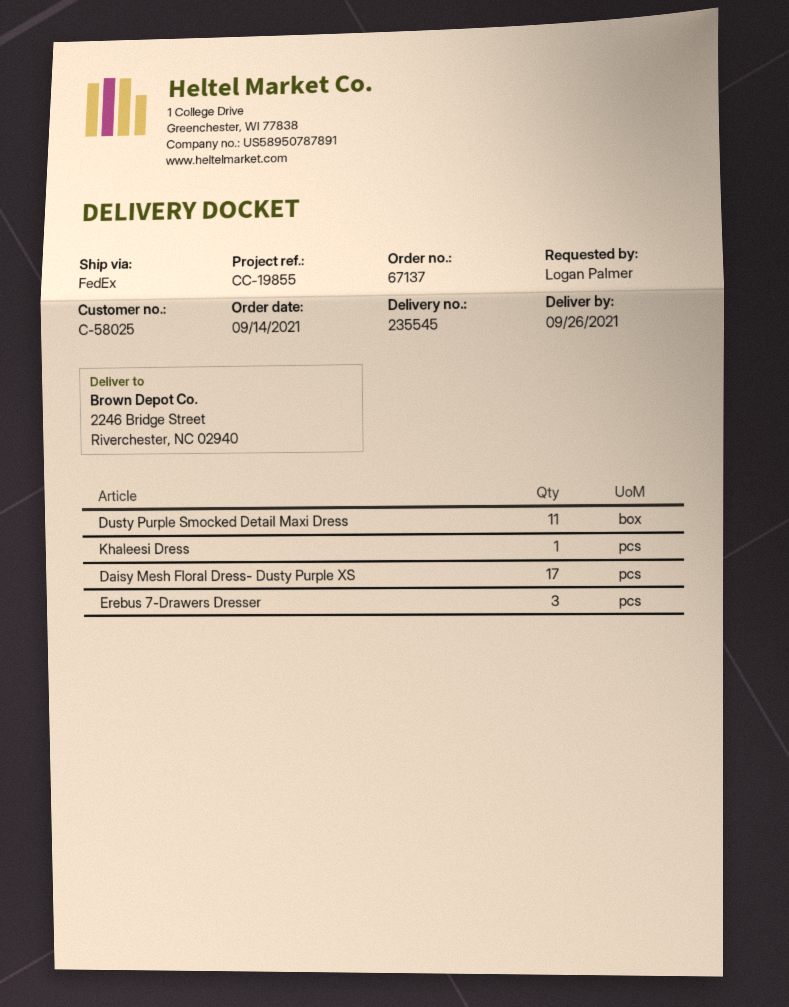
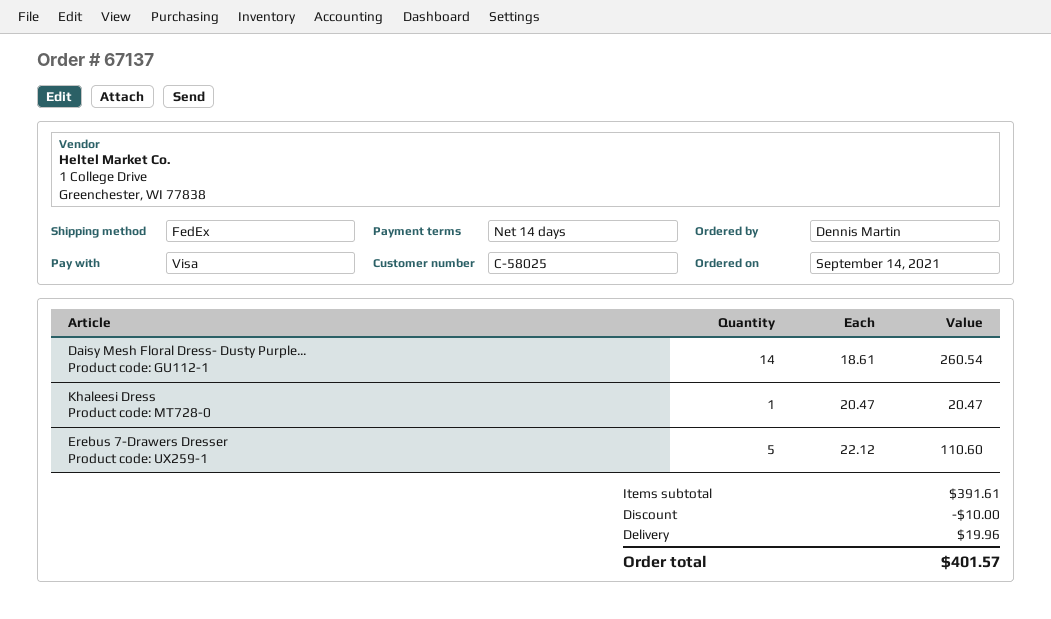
ordered by: Logan Palmer -> Dennis Martin
Dusty Purple Smocked Detail Maxi Dress: 11 -> none
Daisy Mesh Floral Dress- Dusty Purple XS: 17 -> 14
Erebus 7-Drawers Dresser: 3 -> 5

